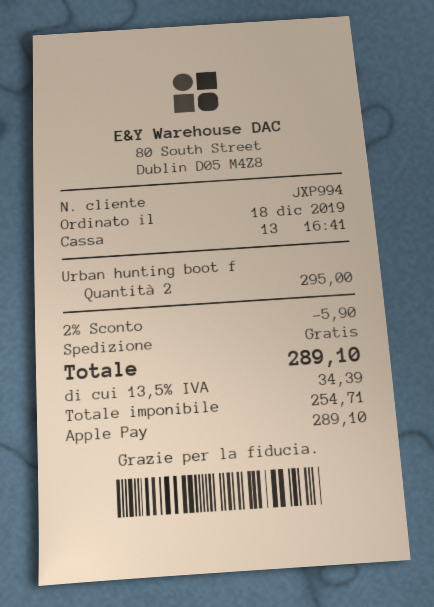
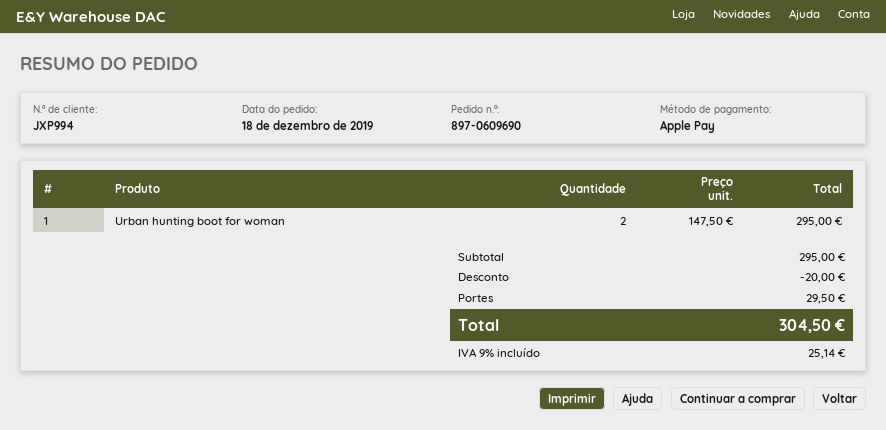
discount: 5.90 -> 20.00
shipping: 0.00 -> 29.50
tax: 13.5% = 34.39 -> 9% = 25.14
total: 289.10 -> 304.50

